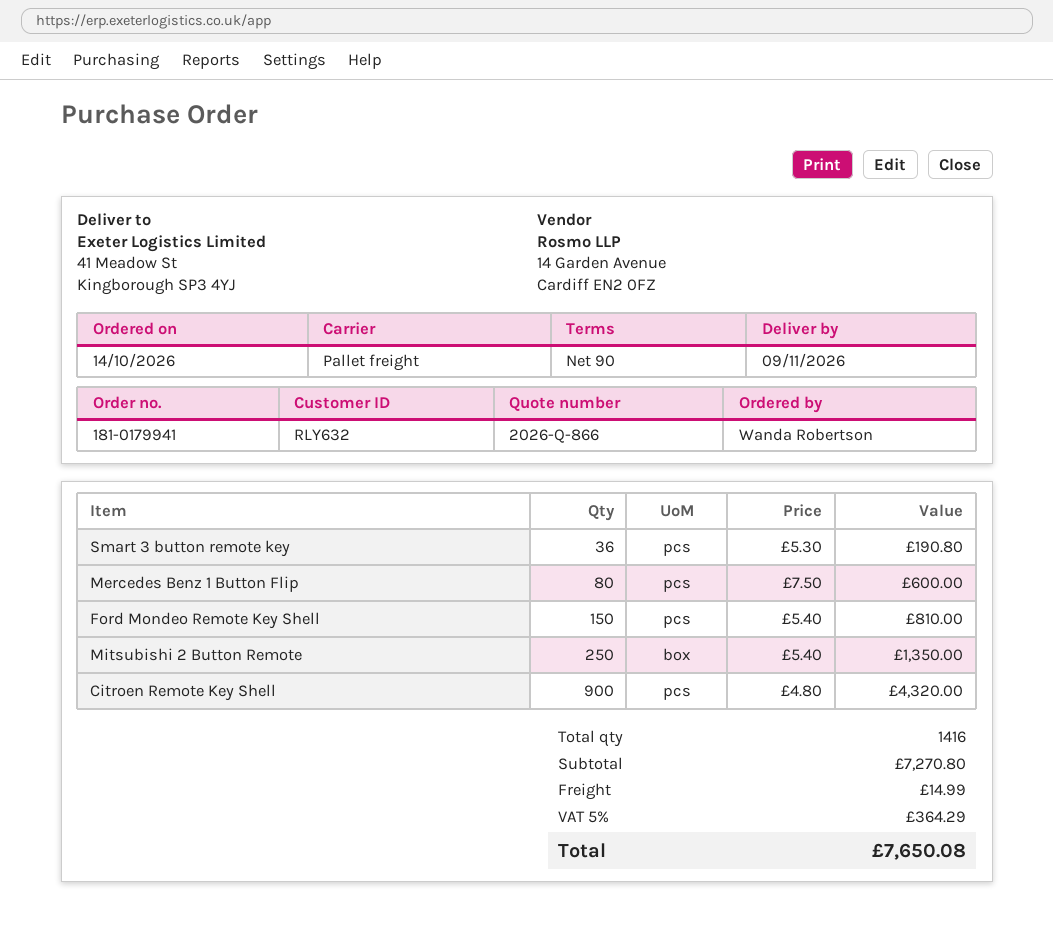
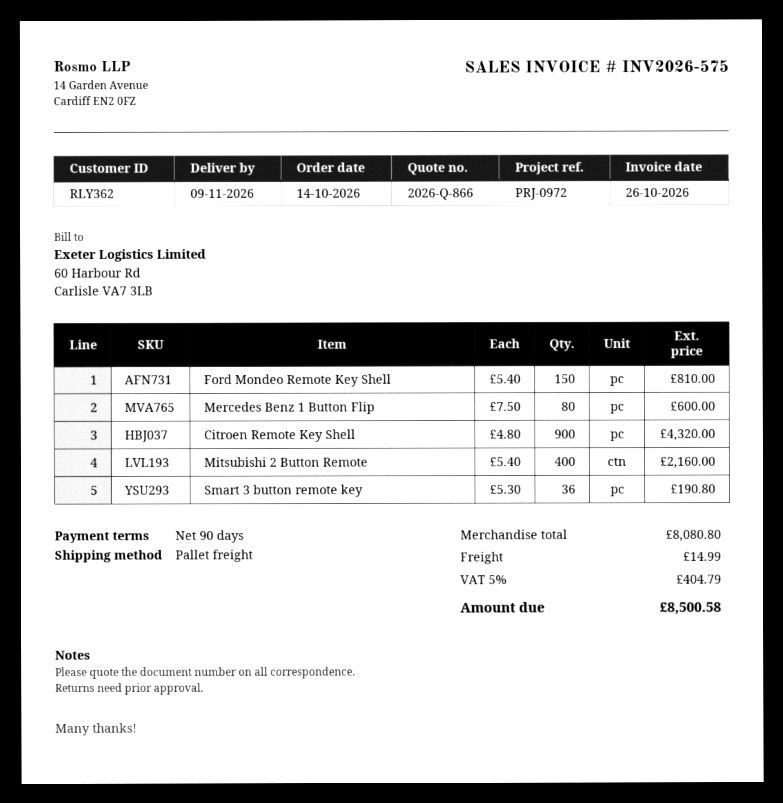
customer number: RLY632 -> RLY362
Mitsubishi 2 Button Remote: 250 x 5.40 = 1350.00 -> 400 x 5.40 = 2160.00
subtotal: 7270.80 -> 8080.80
tax: 5% = 364.29 -> 5% = 404.79
total: 7650.08 -> 8500.58

